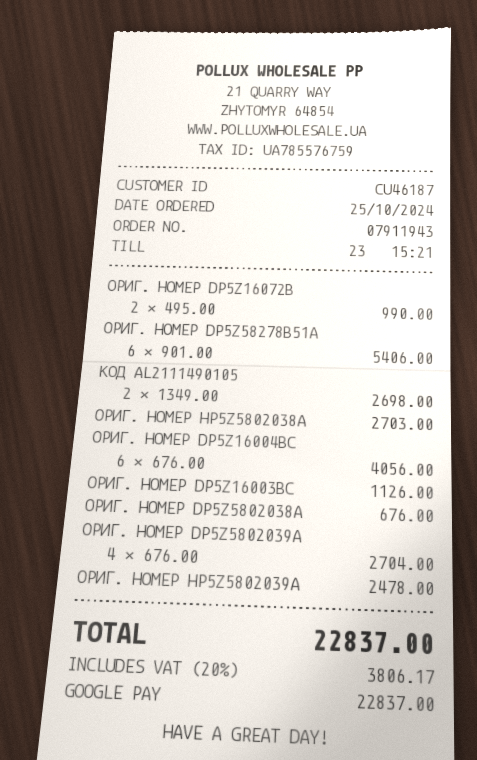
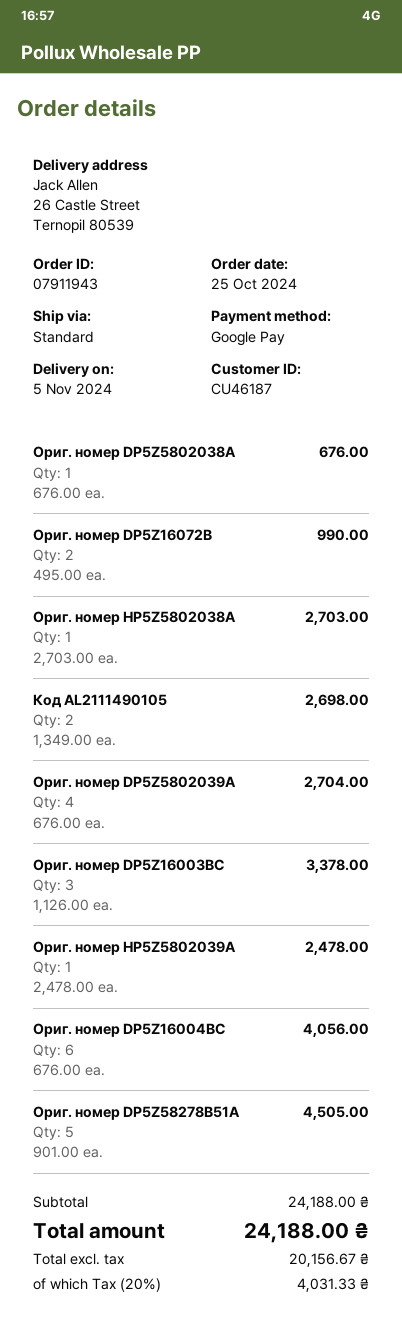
ОРИГ. НОМЕР DP5Z58278B51A: 6 x 901.00 = 5406.00 -> 5 x 901.00 = 4505.00
ОРИГ. НОМЕР DP5Z16003BC: 1 x 1126.00 = 1126.00 -> 3 x 1126.00 = 3378.00
tax: 20% = 3806.17 -> 20% = 4031.33
total: 22837.00 -> 24188.00

